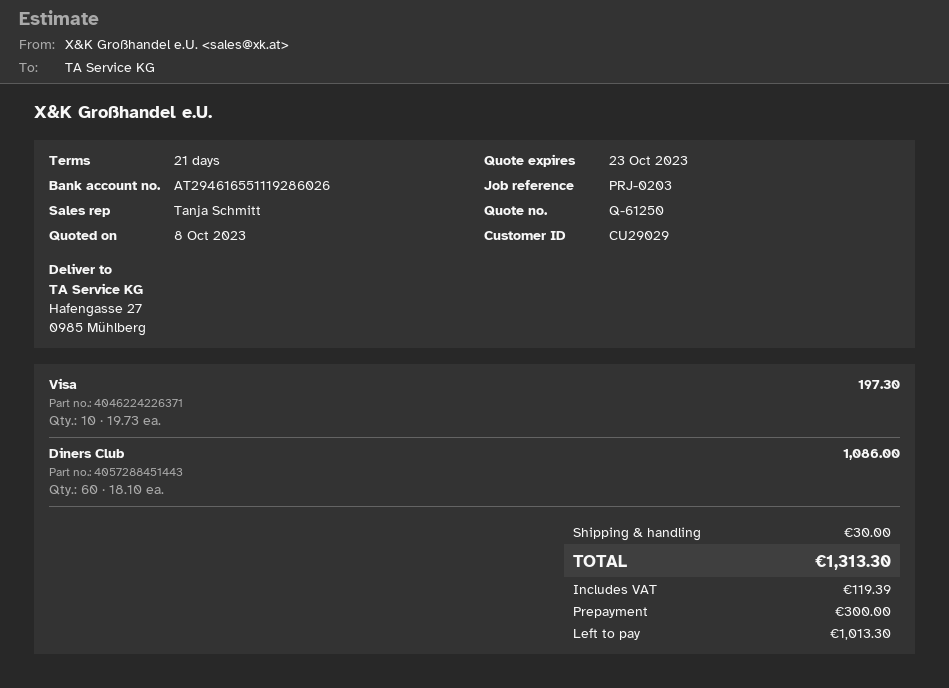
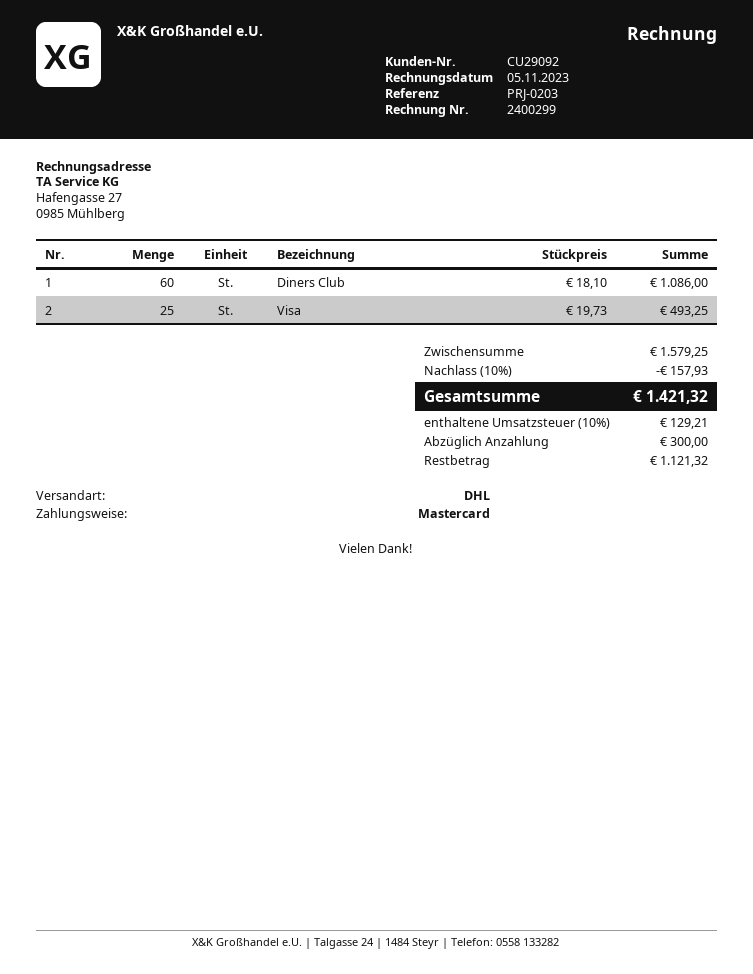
customer number: CU29029 -> CU29092
Visa: 10 x 19.73 = 197.30 -> 25 x 19.73 = 493.25
discount: none -> 10% = 157.93
shipping: 30.00 -> none
tax: 119.39 -> 129.21
total: 1313.30 -> 1421.32
balance: 1013.30 -> 1121.32

